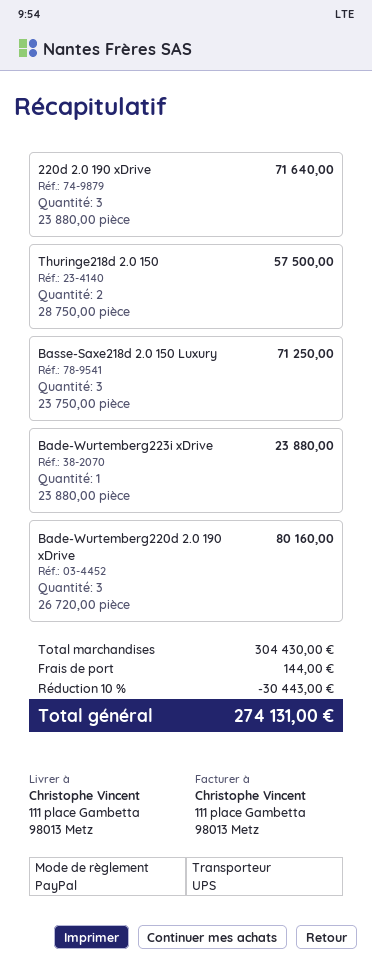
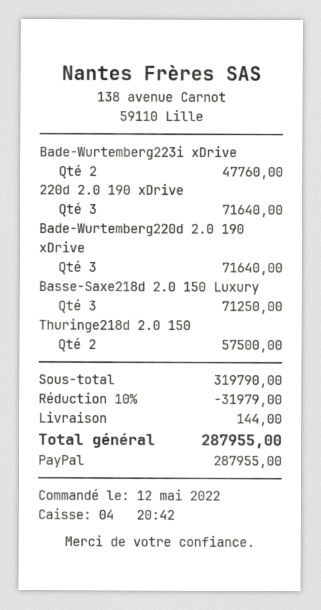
Bade-Wurtemberg223i xDrive: 1 for 23880.00 -> 2 for 47760.00
Bade-Wurtemberg220d 2.0 190 xDrive: 3 for 80160.00 -> 3 for 71640.00
subtotal: 304430.00 -> 319790.00
discount: 10% = 30443.00 -> 10% = 31979.00
total: 274131.00 -> 287955.00

